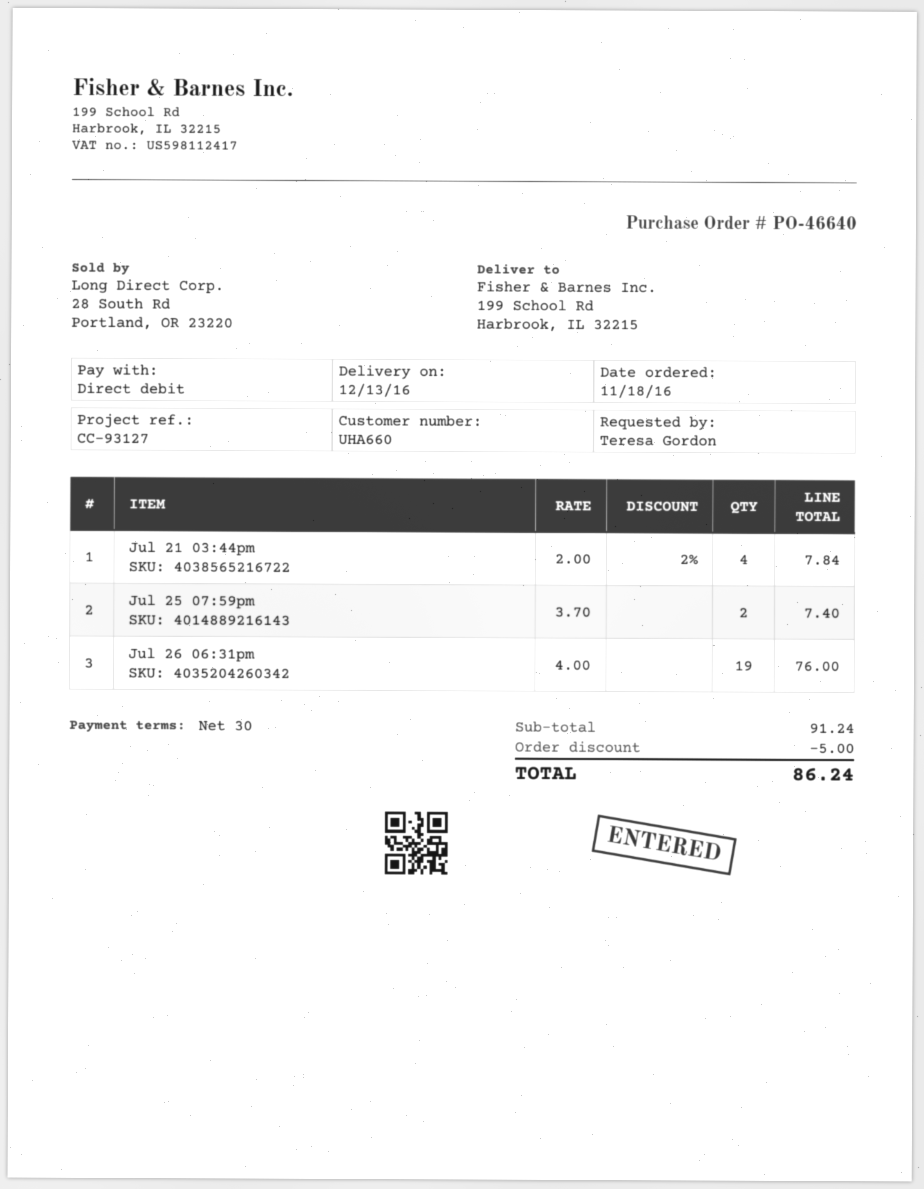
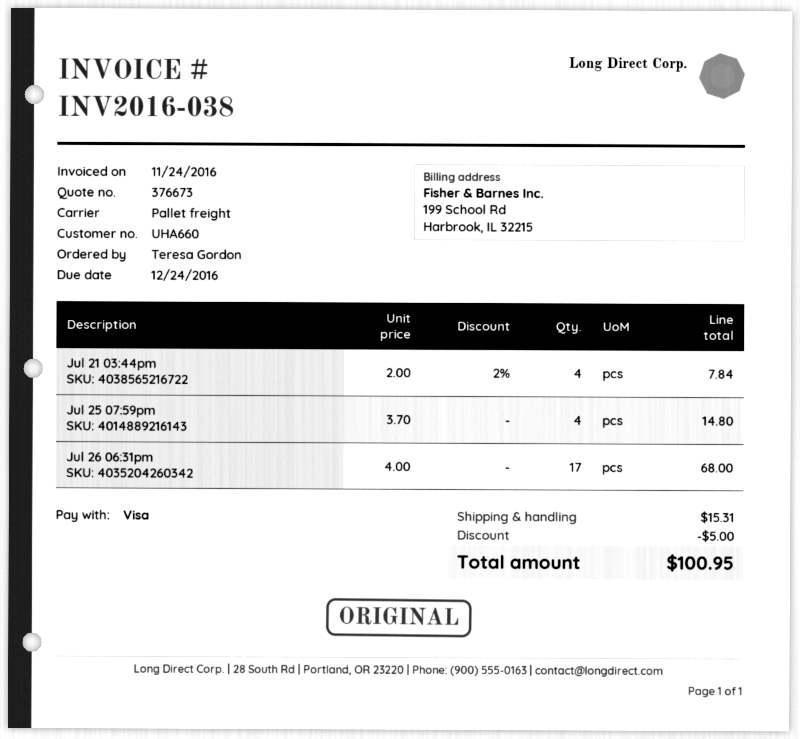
payment method: direct debit -> Visa
Jul 25 07:59pm: 2 x 3.70 = 7.40 -> 4 x 3.70 = 14.80
Jul 26 06:31pm: 19 x 4.00 = 76.00 -> 17 x 4.00 = 68.00
shipping: none -> 15.31
total: 86.24 -> 100.95

